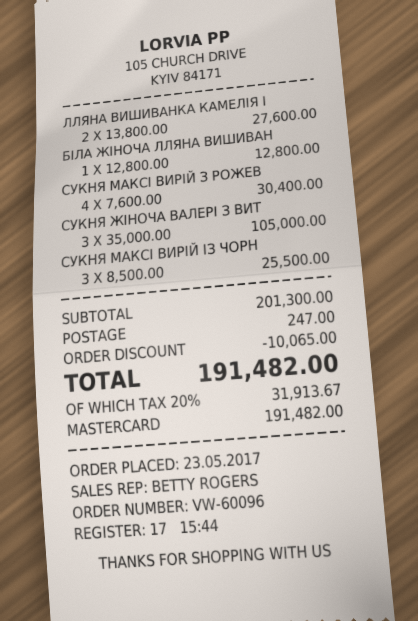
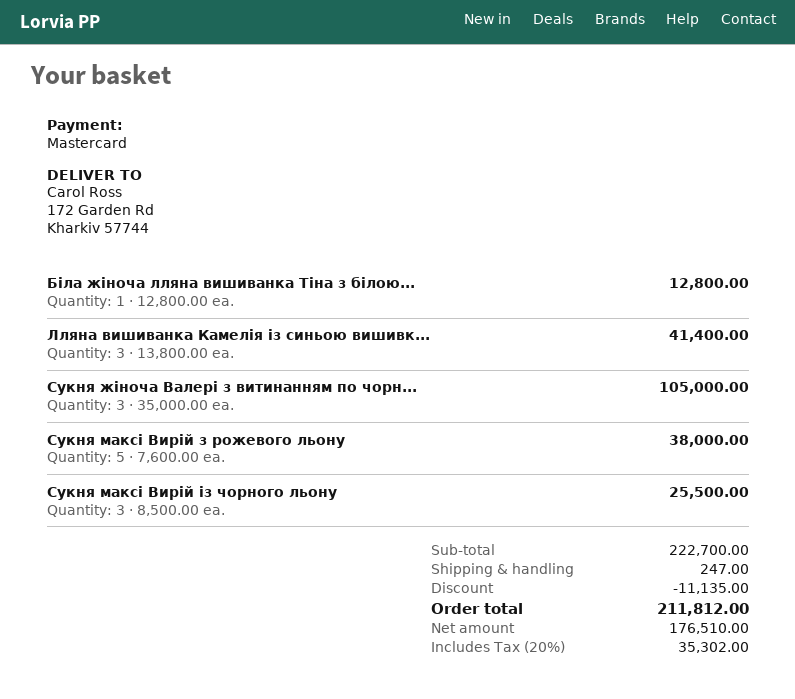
ЛЛЯНА ВИШИВАНКА КАМЕЛІЯ І: 2 x 13800.00 = 27600.00 -> 3 x 13800.00 = 41400.00
СУКНЯ МАКСІ ВИРІЙ З РОЖЕВ: 4 x 7600.00 = 30400.00 -> 5 x 7600.00 = 38000.00
subtotal: 201300.00 -> 222700.00
discount: 10065.00 -> 11135.00
tax: 20% = 31913.67 -> 20% = 35302.00
total: 191482.00 -> 211812.00

